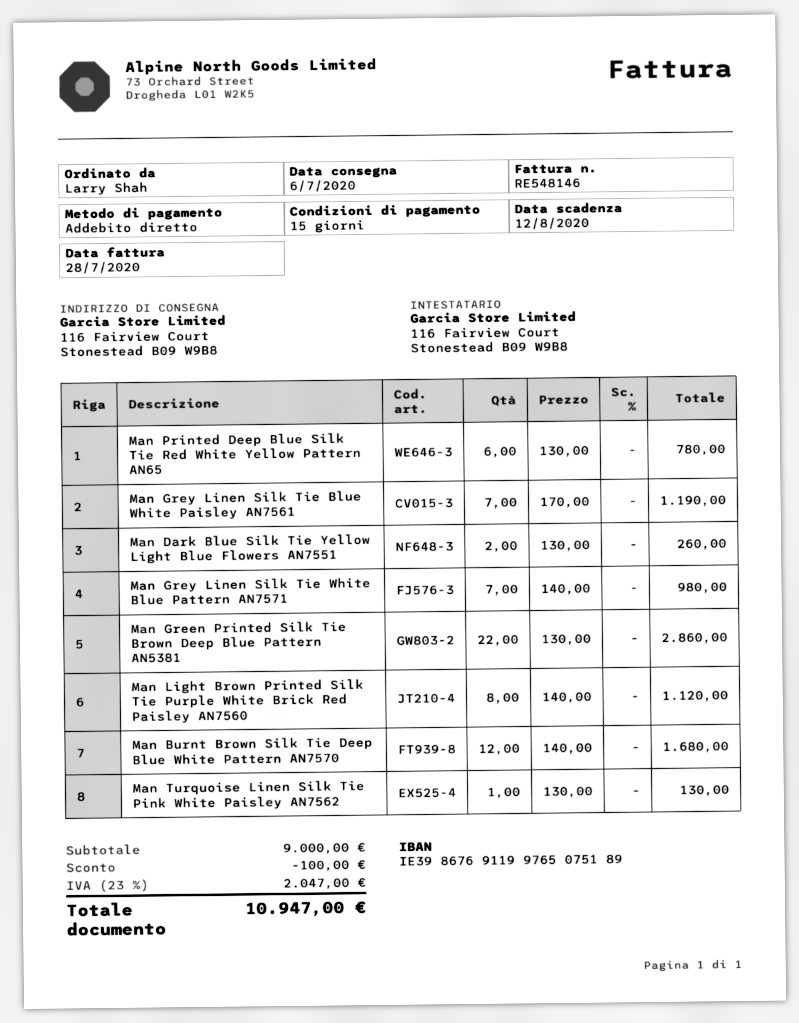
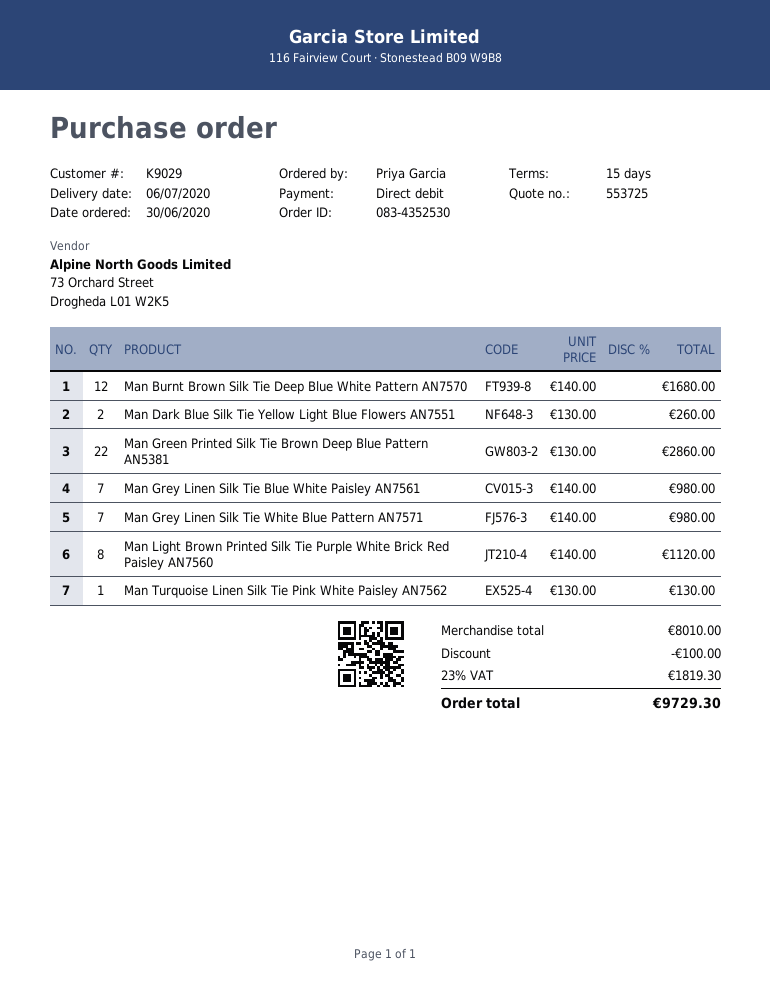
ordered by: Larry Shah -> Priya Garcia
Man Printed Deep Blue Silk Tie Red White Yellow Pattern AN65: 6 x 130.00 = 780.00 -> none
Man Grey Linen Silk Tie Blue White Paisley AN7561: 7 x 170.00 = 1190.00 -> 7 x 140.00 = 980.00
subtotal: 9000.00 -> 8010.00
tax: 23% = 2047.00 -> 23% = 1819.30
total: 10947.00 -> 9729.30

